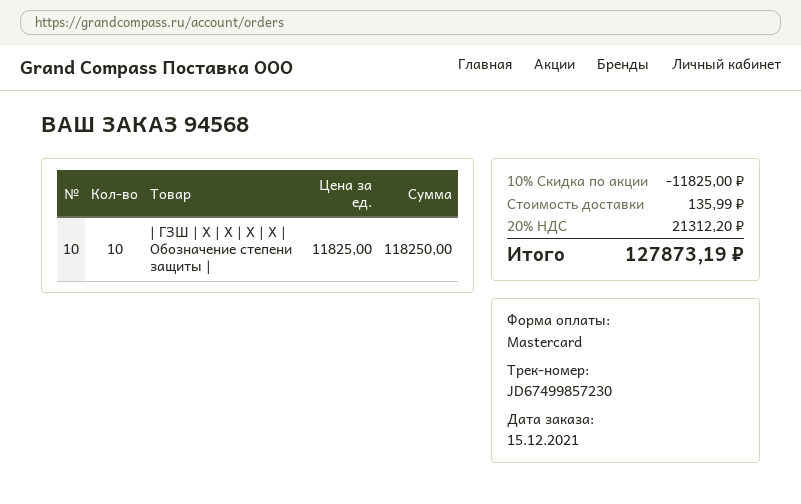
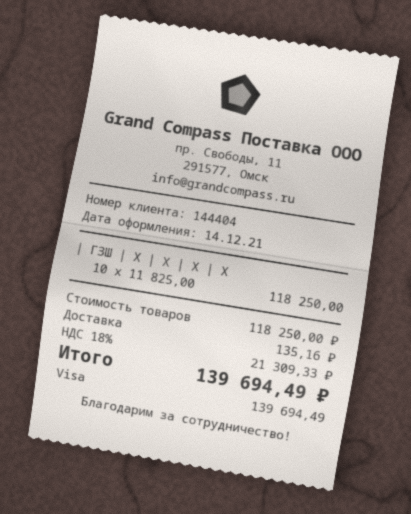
order date: 2021-12-15 -> 2021-12-14
payment method: Mastercard -> Visa
discount: 10% = 11825.00 -> none
shipping: 135.99 -> 135.16
tax: 20% = 21312.20 -> 18% = 21309.33
total: 127873.19 -> 139694.49

